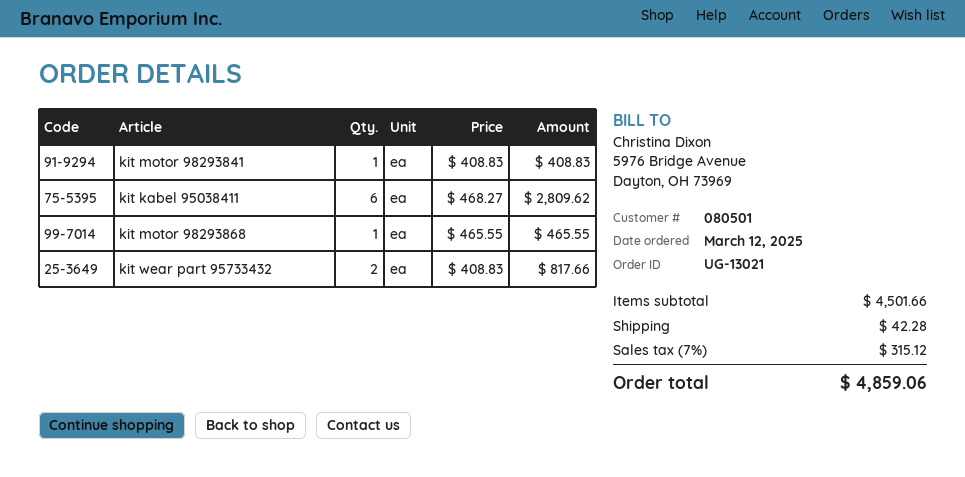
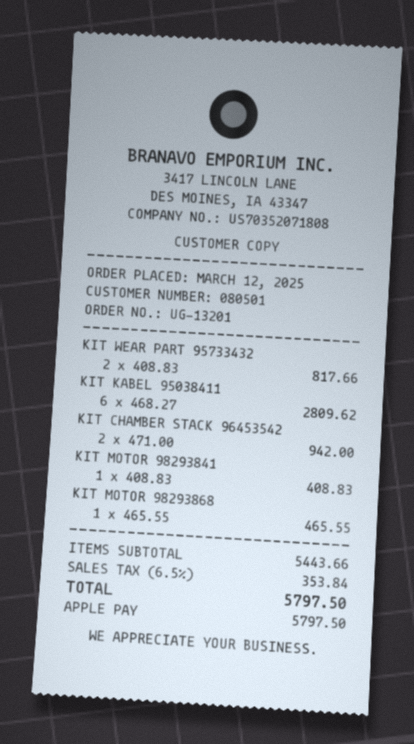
order number: UG-13021 -> UG-13201
KIT CHAMBER STACK 96453542: none -> 2 x 471.00 = 942.00
subtotal: 4501.66 -> 5443.66
shipping: 42.28 -> none
tax: 7% = 315.12 -> 6.5% = 353.84
total: 4859.06 -> 5797.50

